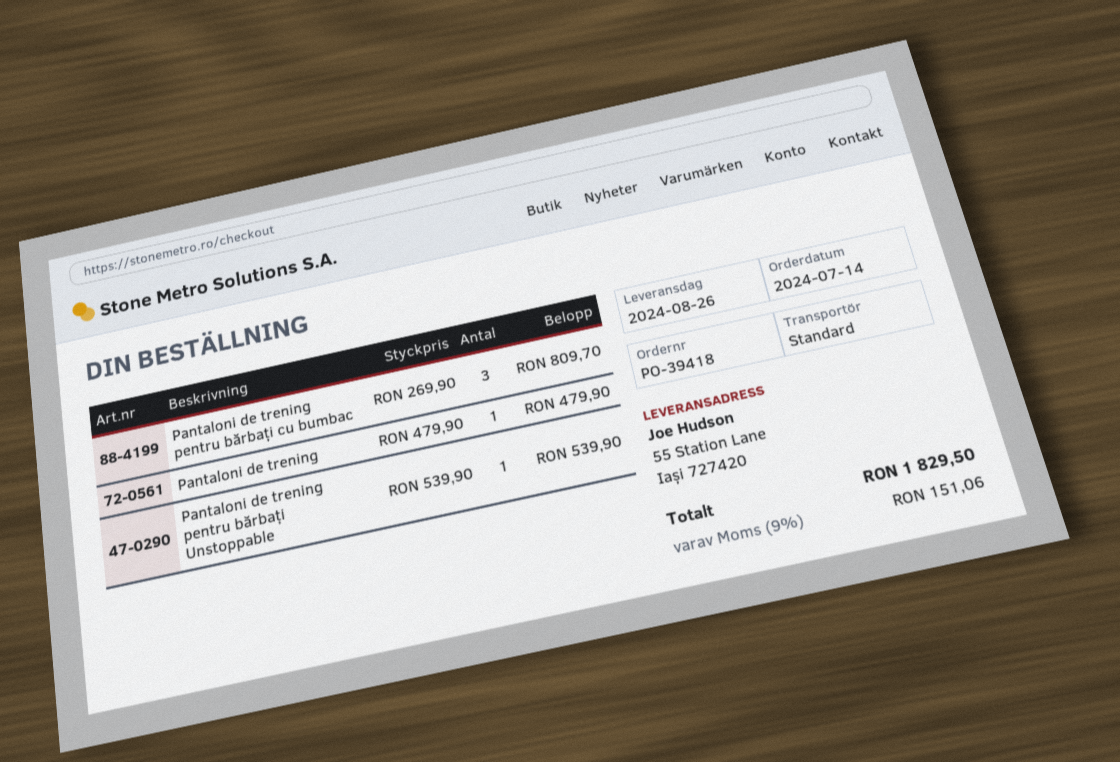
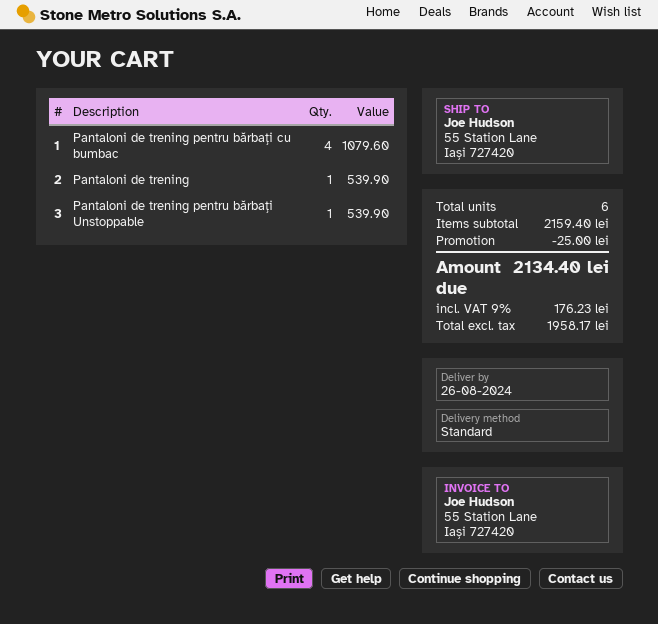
Pantaloni de trening pentru bărbați cu bumbac: 3 for 809.70 -> 4 for 1079.60
Pantaloni de trening: 1 for 479.90 -> 1 for 539.90
discount: none -> 25.00
tax: 9% = 151.06 -> 9% = 176.23
total: 1829.50 -> 2134.40

